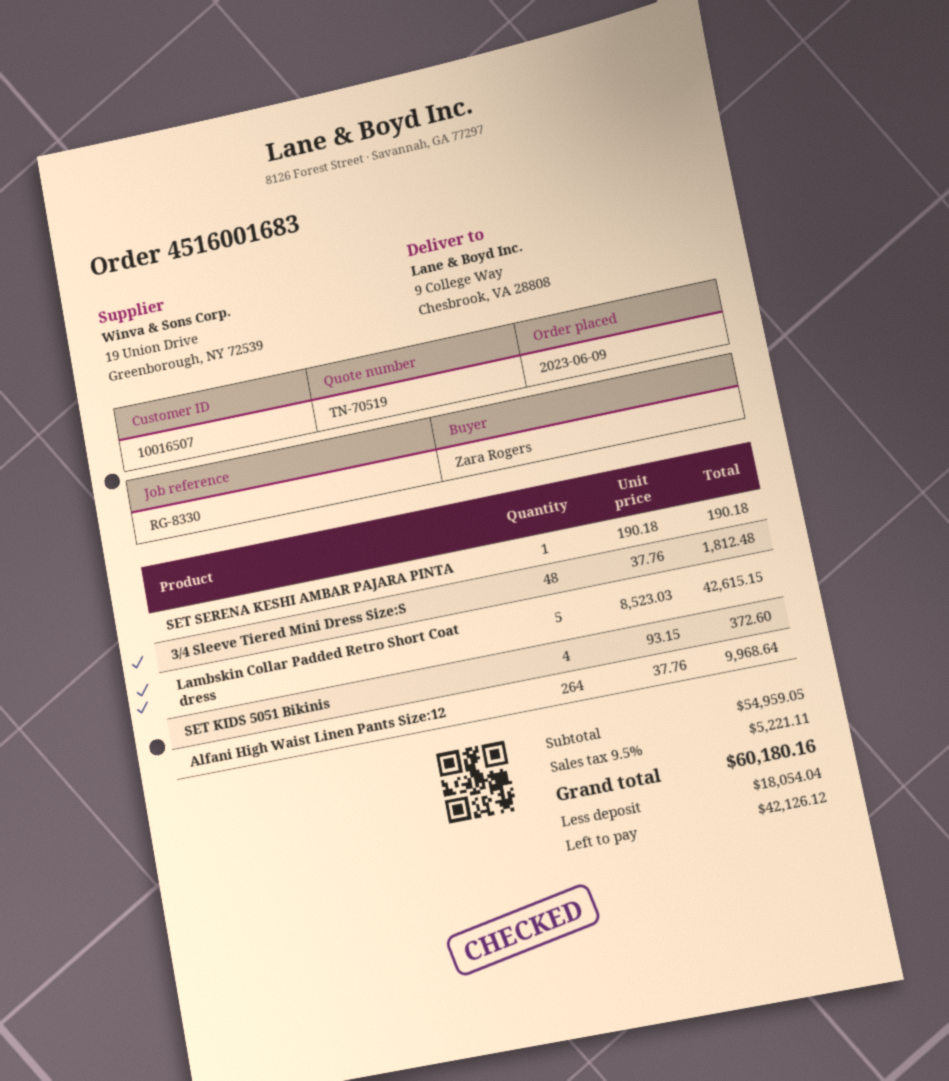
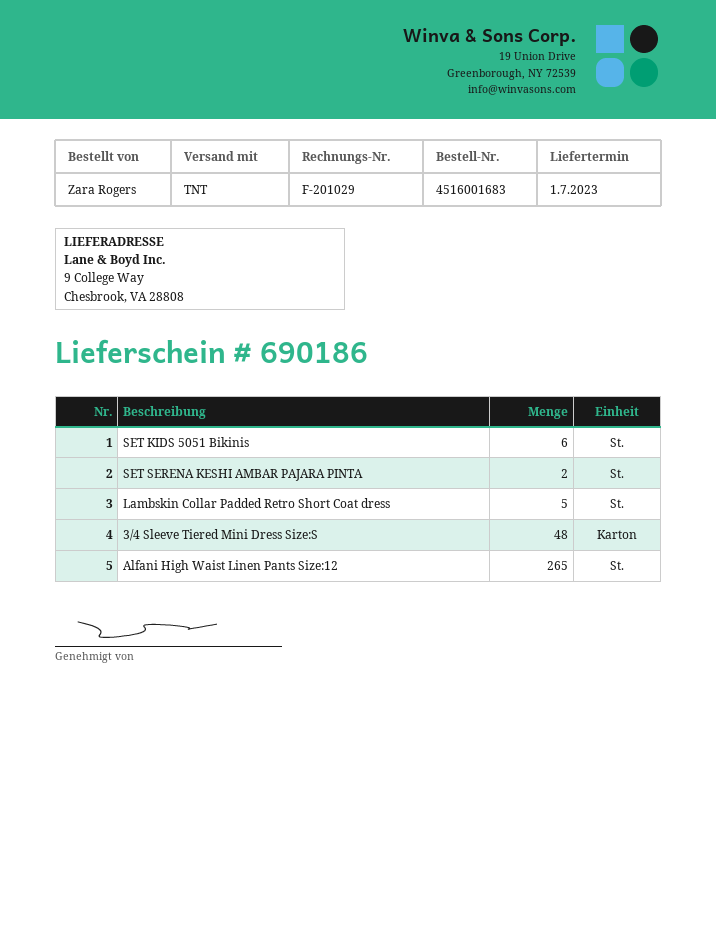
SET SERENA KESHI AMBAR PAJARA PINTA: 1 -> 2
SET KIDS 5051 Bikinis: 4 -> 6
Alfani High Waist Linen Pants Size:12: 264 -> 265

